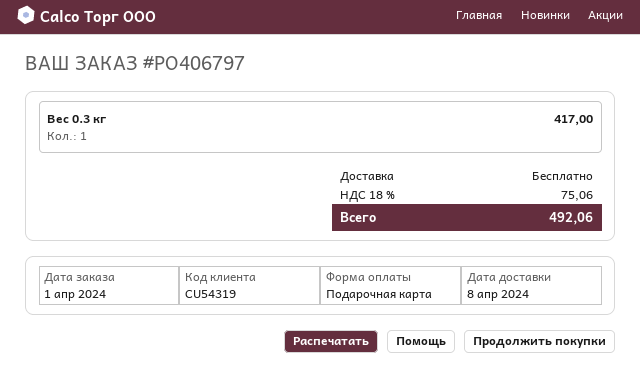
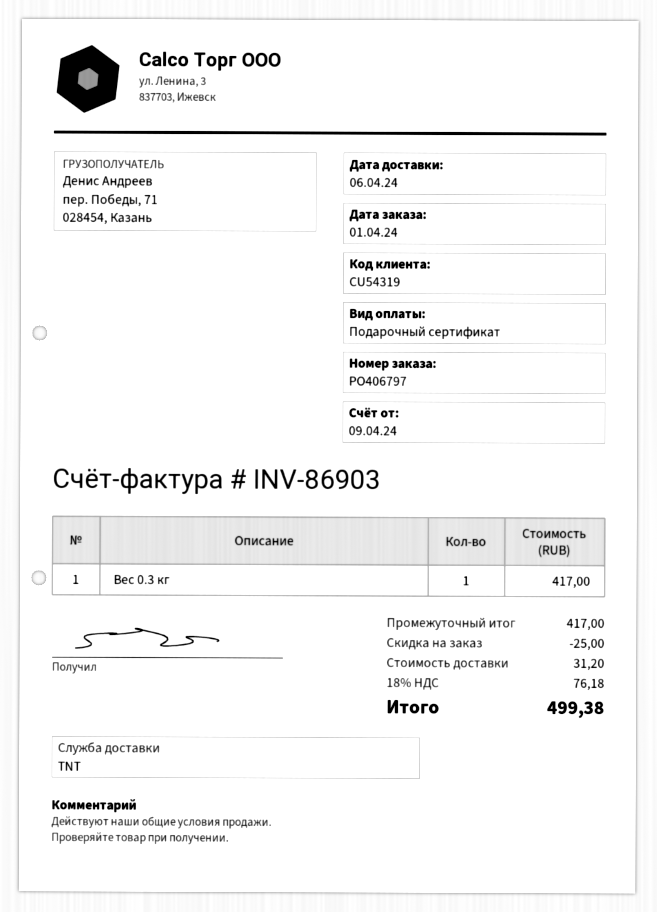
delivery date: 2024-04-08 -> 2024-04-06
discount: none -> 25.00
shipping: 0.00 -> 31.20
tax: 18% = 75.06 -> 18% = 76.18
total: 492.06 -> 499.38

